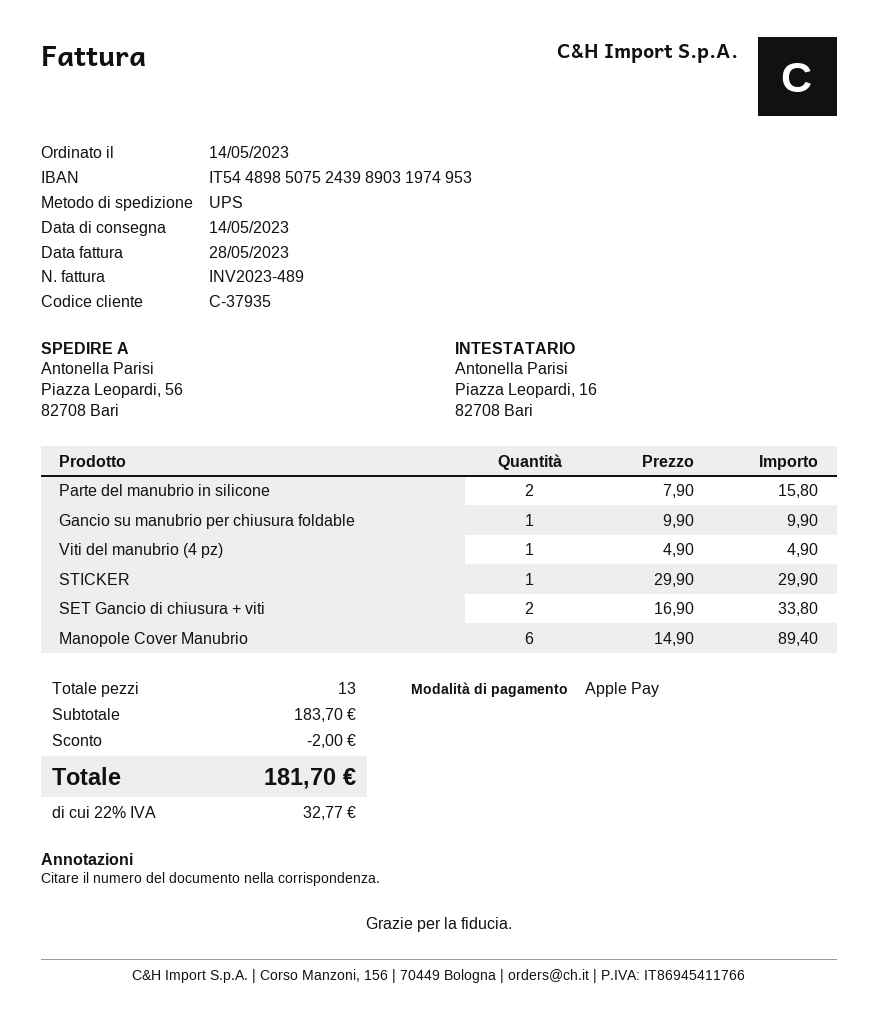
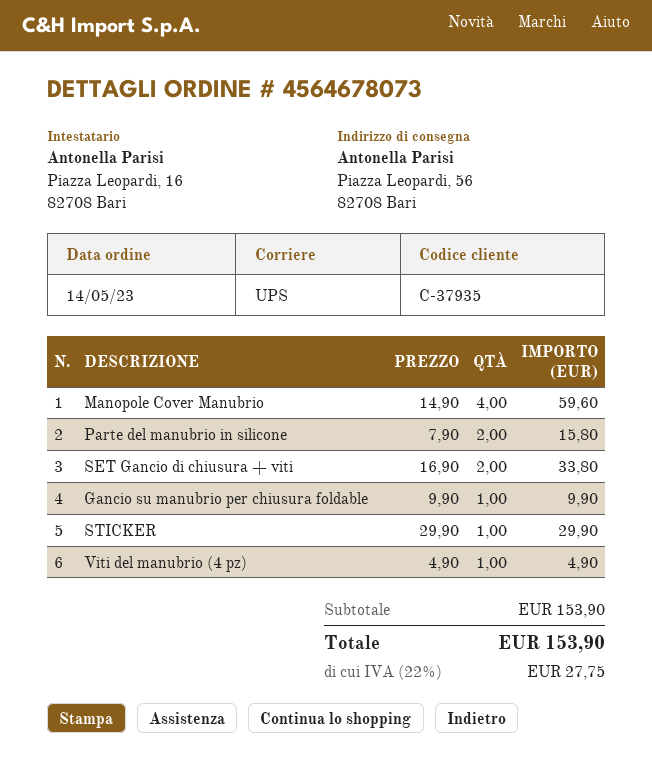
Manopole Cover Manubrio: 6 x 14.90 = 89.40 -> 4 x 14.90 = 59.60
subtotal: 183.70 -> 153.90
discount: 2.00 -> none
tax: 22% = 32.77 -> 22% = 27.75
total: 181.70 -> 153.90

